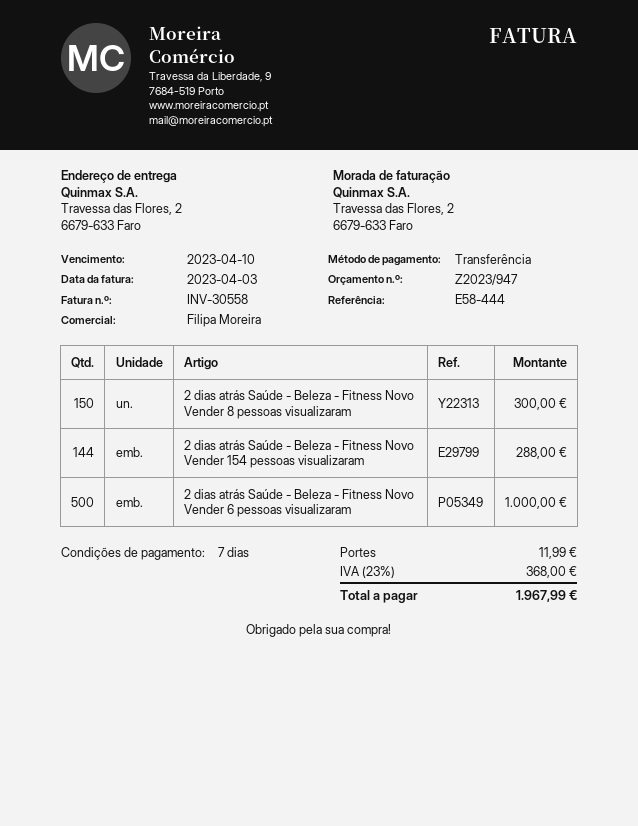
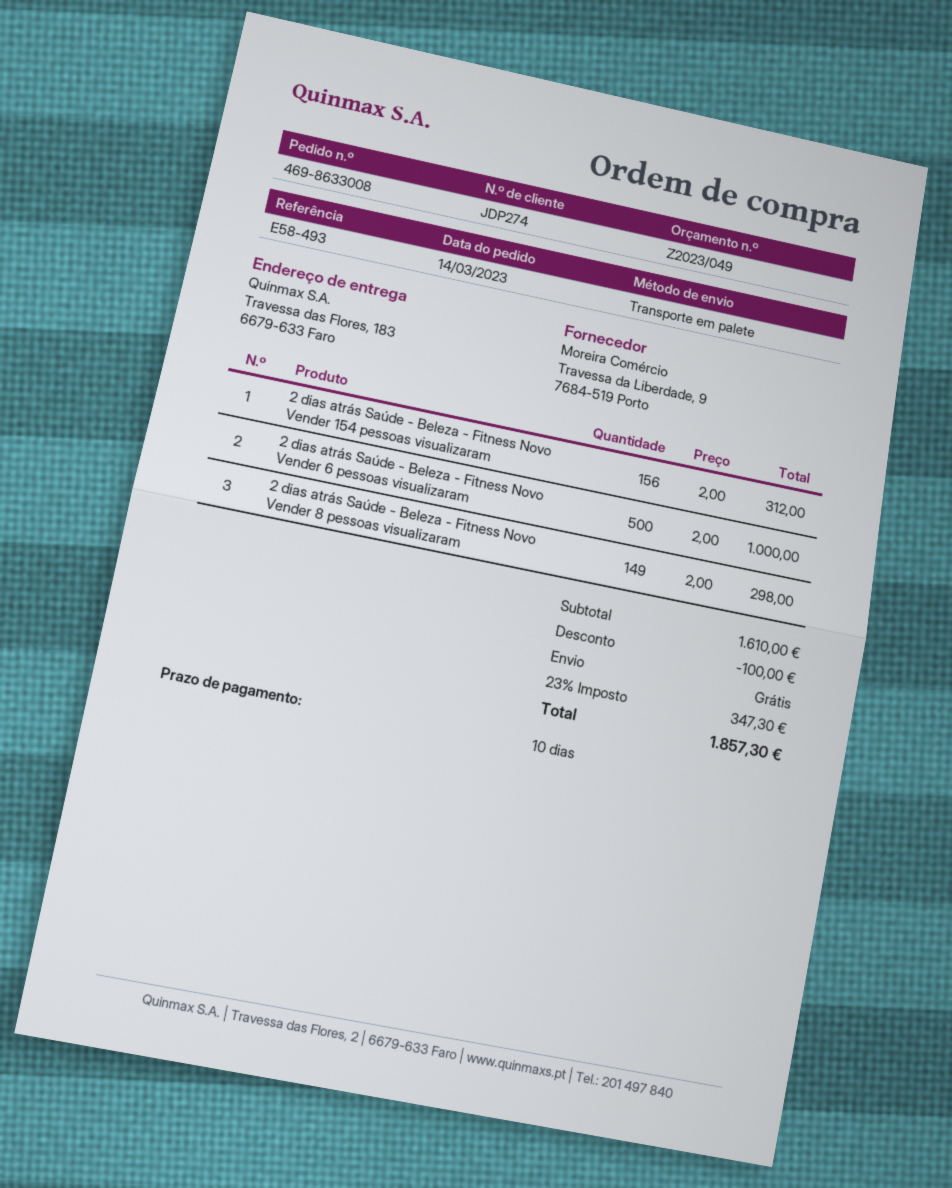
quote number: Z2023/947 -> Z2023/049
payment terms: 7 days -> 10 days
reference: E58-444 -> E58-493
ship to: Travessa das Flores, 2, 6679-633 Faro -> Travessa das Flores, 183, 6679-633 Faro
2 dias atrás Saúde - Beleza - Fitness Novo Vender 8 pessoas visualizaram: 150 for 300.00 -> 149 for 298.00
2 dias atrás Saúde - Beleza - Fitness Novo Vender 154 pessoas visualizaram: 144 for 288.00 -> 156 for 312.00
discount: none -> 100.00
shipping: 11.99 -> 0.00
tax: 23% = 368.00 -> 23% = 347.30
total: 1967.99 -> 1857.30

